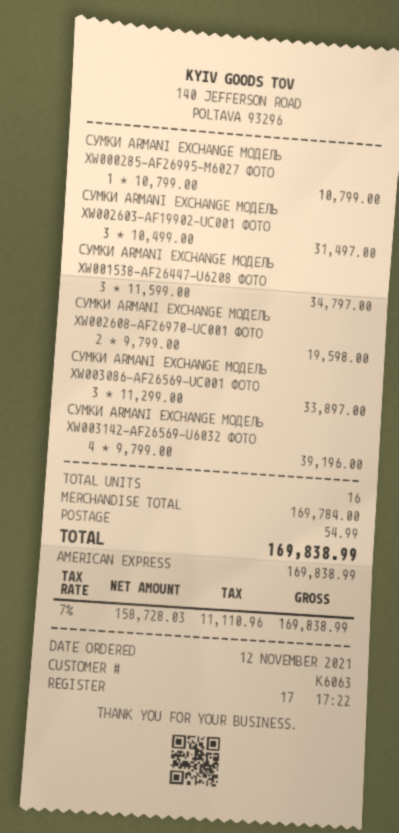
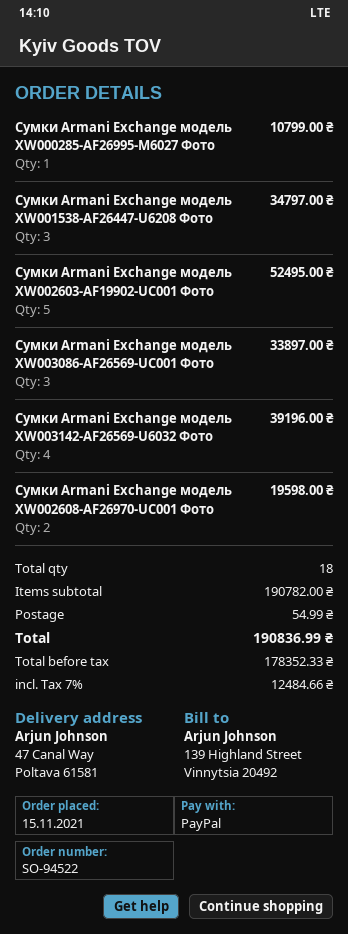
order date: 2021-11-12 -> 2021-11-15
payment method: American Express -> PayPal
СУМКИ ARMANI EXCHANGE МОДЕЛЬ XW002603-AF19902-UC001 ФОТО: 3 for 31497.00 -> 5 for 52495.00
total quantity: 16 -> 18
subtotal: 169784.00 -> 190782.00
net: 158728.03 -> 178352.33
tax: 7% = 11110.96 -> 7% = 12484.66
total: 169838.99 -> 190836.99

